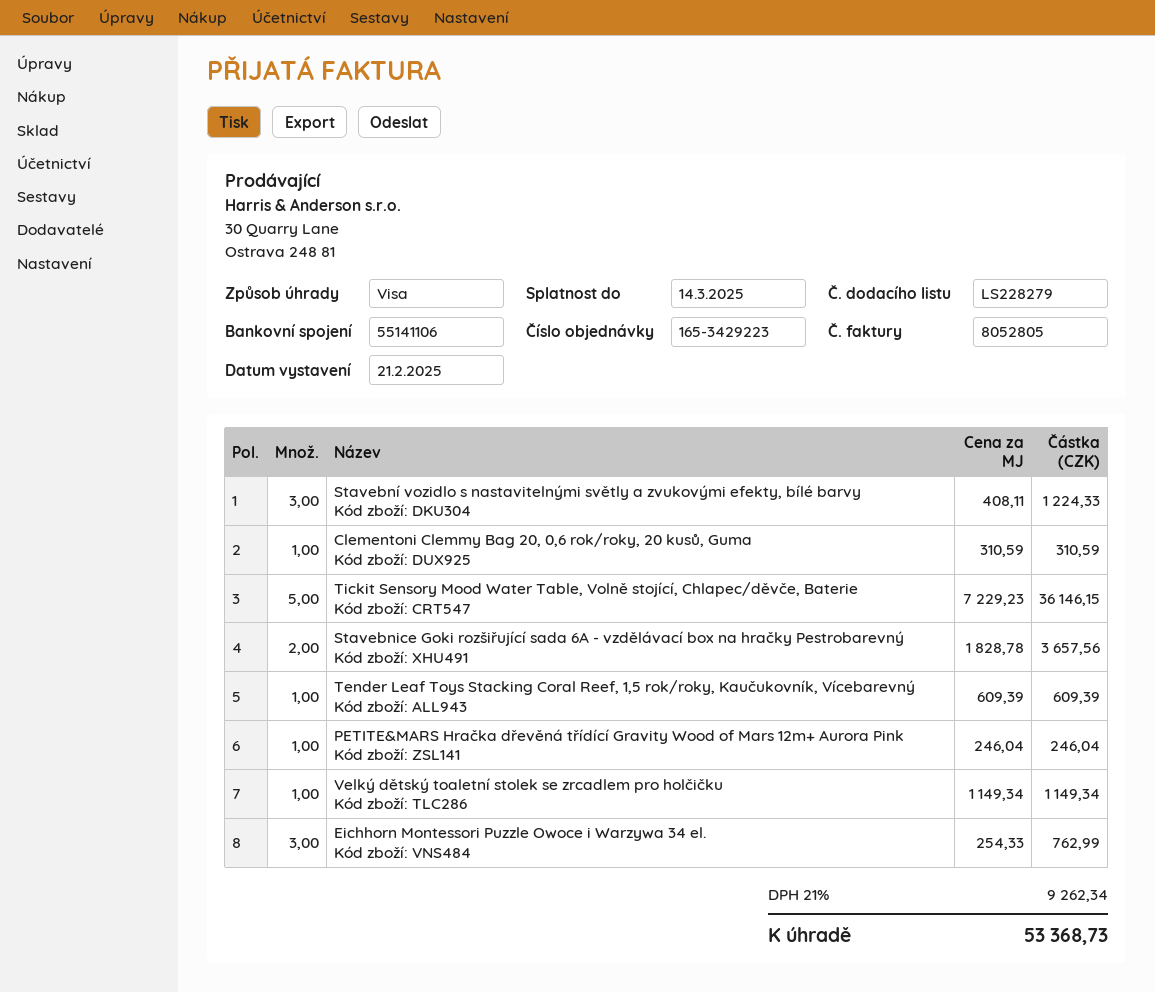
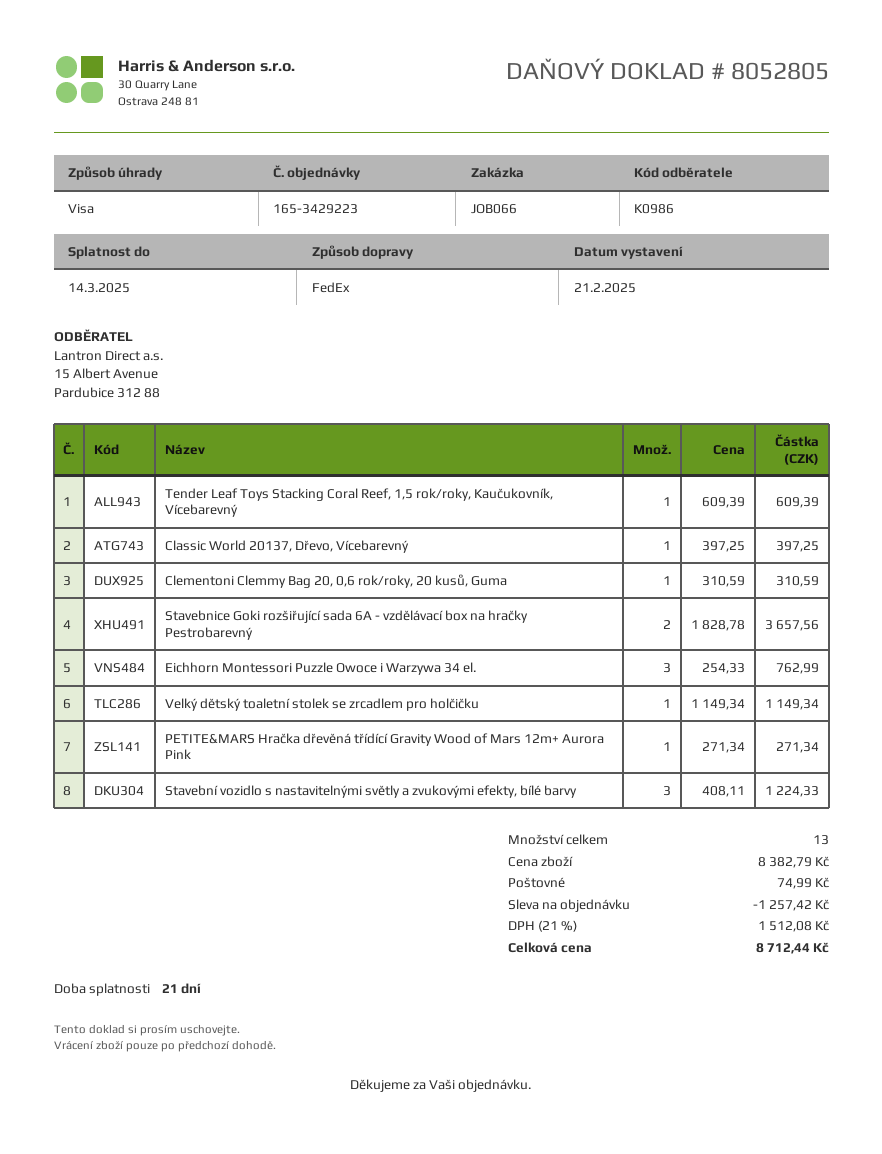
Tickit Sensory Mood Water Table, Volně stojící, Chlapec/děvče, Baterie: 5 x 7229.23 = 36146.15 -> none
PETITE&MARS Hračka dřevěná třídící Gravity Wood of Mars 12m+ Aurora Pink: 1 x 246.04 = 246.04 -> 1 x 271.34 = 271.34
Classic World 20137, Dřevo, Vícebarevný: none -> 1 x 397.25 = 397.25
discount: none -> 1257.42
shipping: none -> 74.99
tax: 21% = 9262.34 -> 21% = 1512.08
total: 53368.73 -> 8712.44

